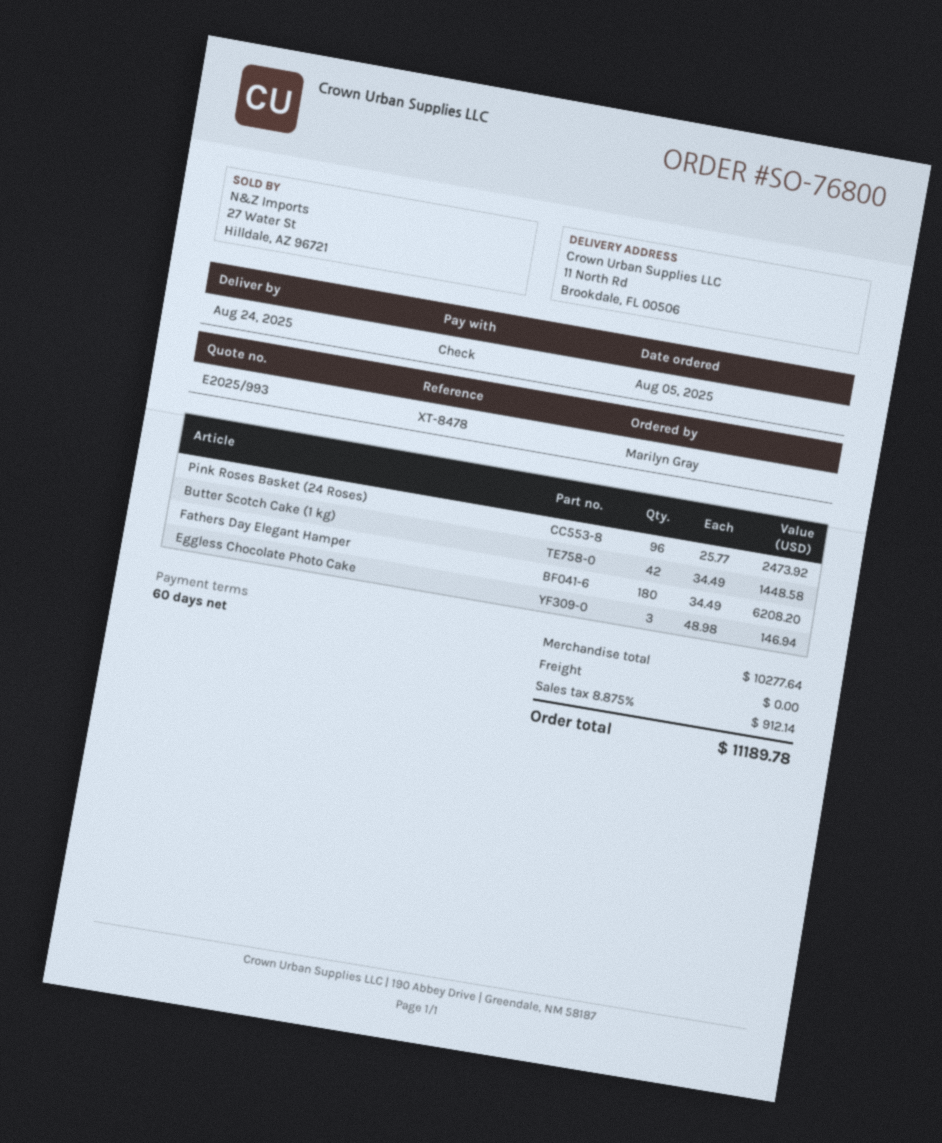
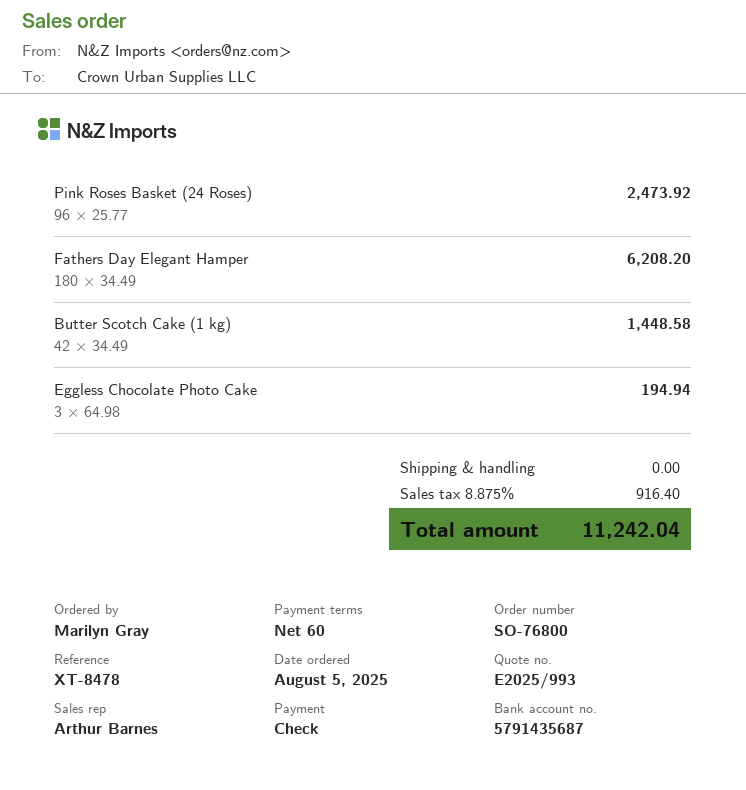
Eggless Chocolate Photo Cake: 3 x 48.98 = 146.94 -> 3 x 64.98 = 194.94
tax: 8.875% = 912.14 -> 8.875% = 916.40
total: 11189.78 -> 11242.04

